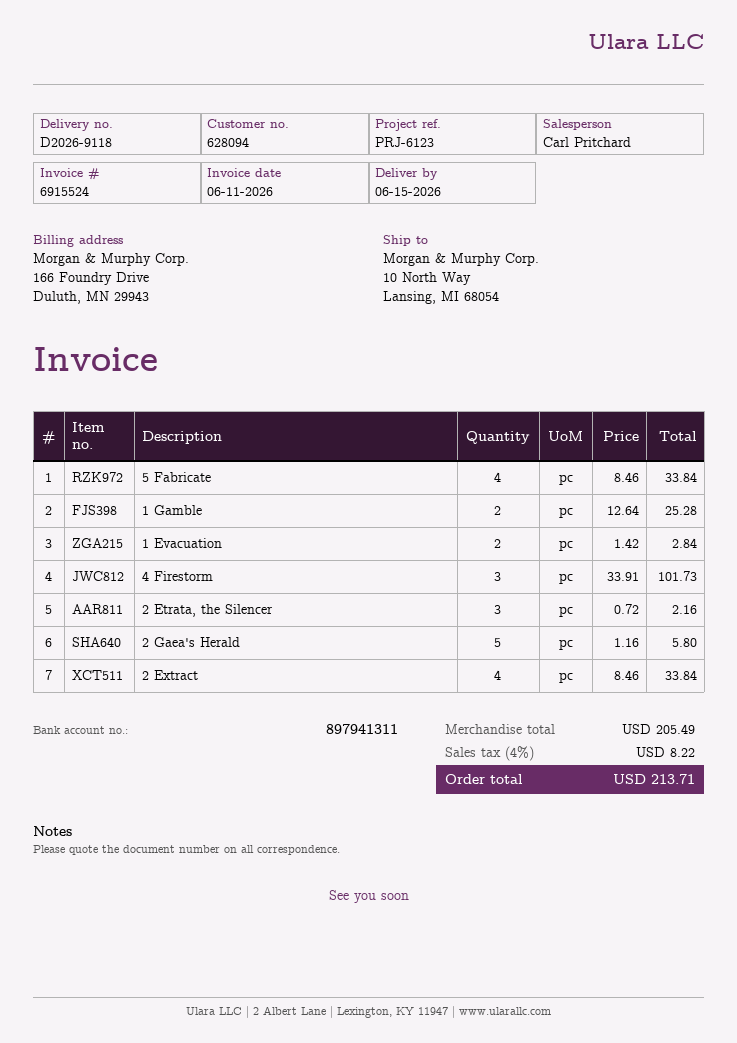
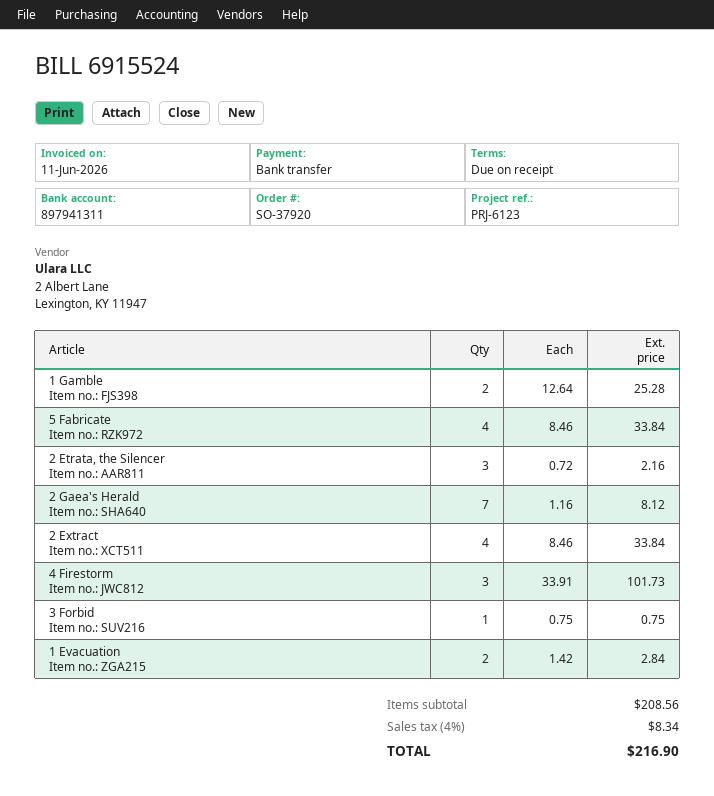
2 Gaea's Herald: 5 x 1.16 = 5.80 -> 7 x 1.16 = 8.12
3 Forbid: none -> 1 x 0.75 = 0.75
subtotal: 205.49 -> 208.56
tax: 4% = 8.22 -> 4% = 8.34
total: 213.71 -> 216.90

